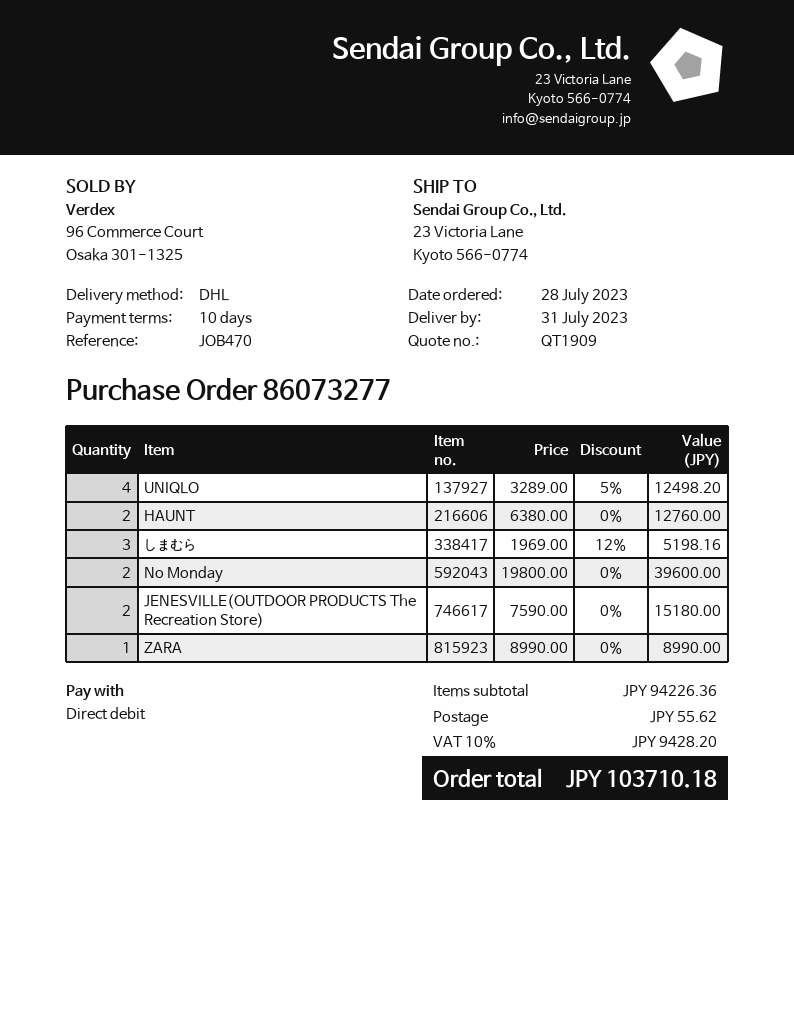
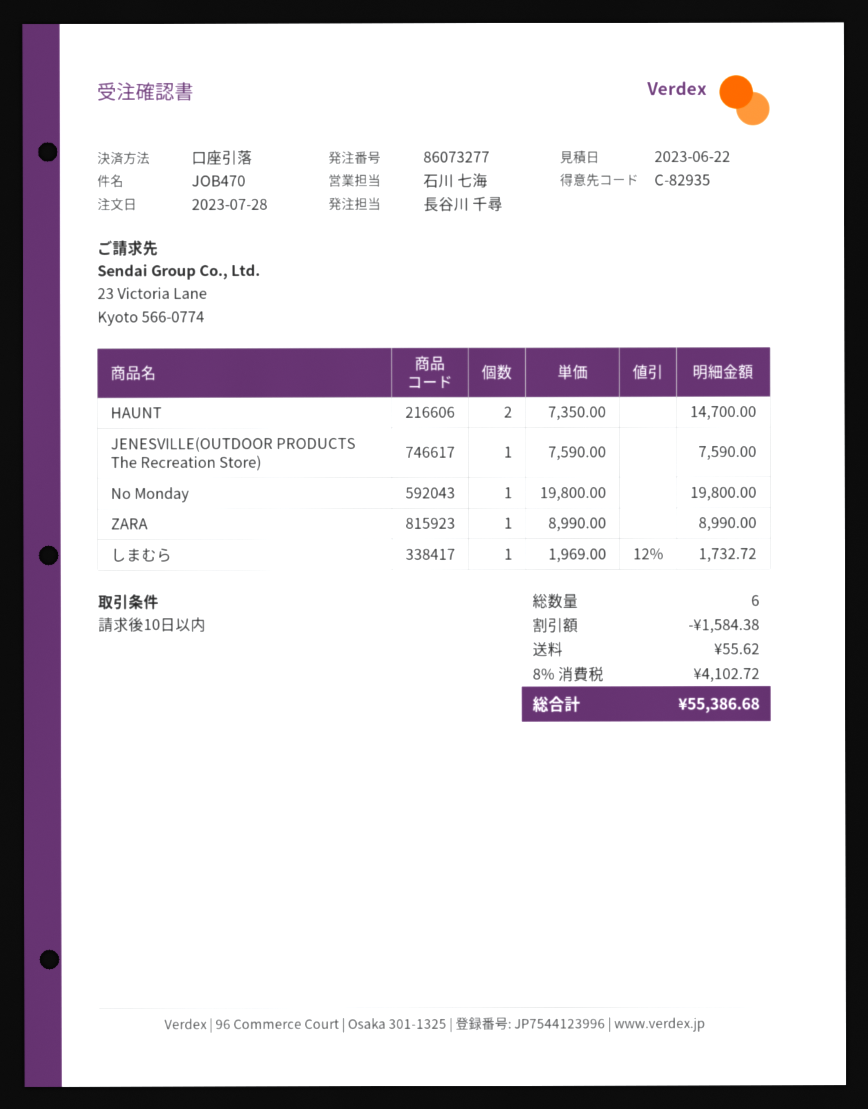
UNIQLO: 4 x 3289.00 - 5% = 12498.20 -> none
HAUNT: 2 x 6380.00 = 12760.00 -> 2 x 7350.00 = 14700.00
しまむら: 3 x 1969.00 - 12% = 5198.16 -> 1 x 1969.00 - 12% = 1732.72
No Monday: 2 x 19800.00 = 39600.00 -> 1 x 19800.00 = 19800.00
JENESVILLE(OUTDOOR PRODUCTS The Recreation Store): 2 x 7590.00 = 15180.00 -> 1 x 7590.00 = 7590.00
discount: none -> 1584.38
tax: 10% = 9428.20 -> 8% = 4102.72
total: 103710.18 -> 55386.68

